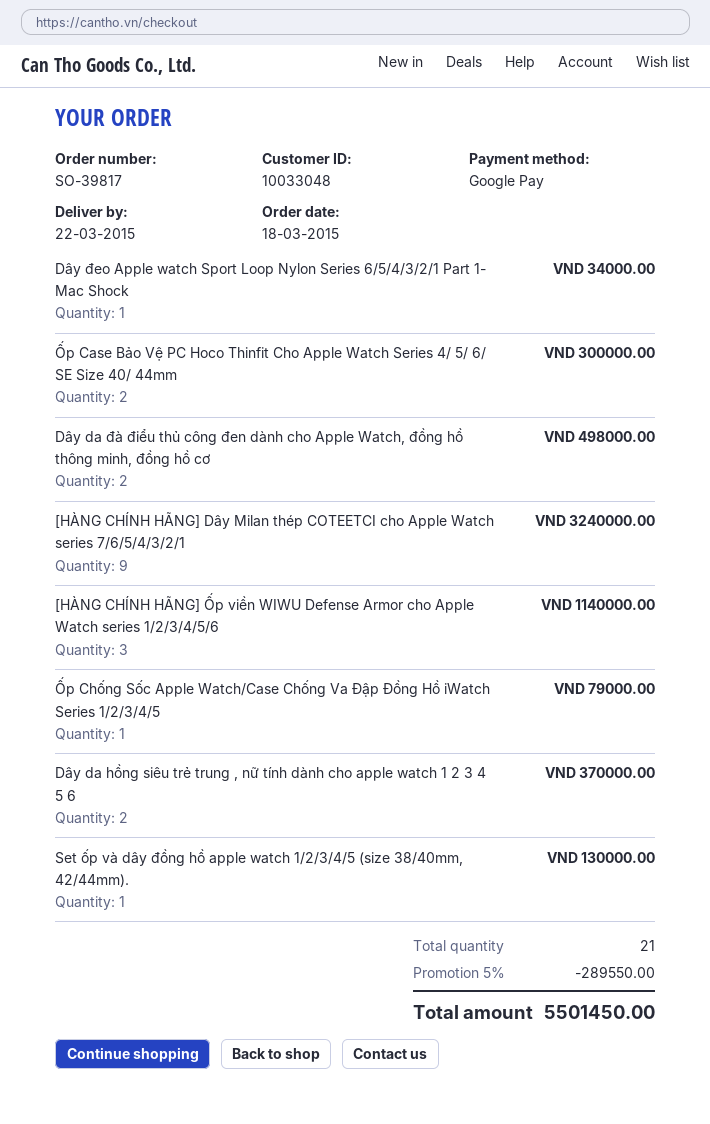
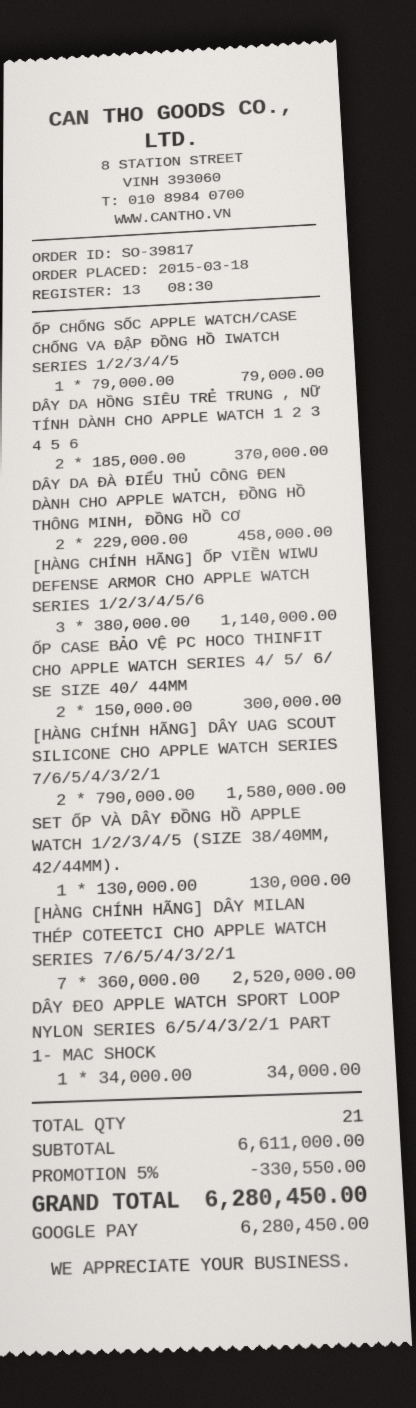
Dây da đà điểu thủ công đen dành cho Apple Watch, đồng hồ thông minh, đồng hồ cơ: 2 for 498000.00 -> 2 for 458000.00
[HÀNG CHÍNH HÃNG] Dây Milan thép COTEETCI cho Apple Watch series 7/6/5/4/3/2/1: 9 for 3240000.00 -> 7 for 2520000.00
[HÀNG CHÍNH HÃNG] DÂY UAG SCOUT SILICONE CHO APPLE WATCH SERIES 7/6/5/4/3/2/1: none -> 2 for 1580000.00
discount: 5% = 289550.00 -> 5% = 330550.00
total: 5501450.00 -> 6280450.00

